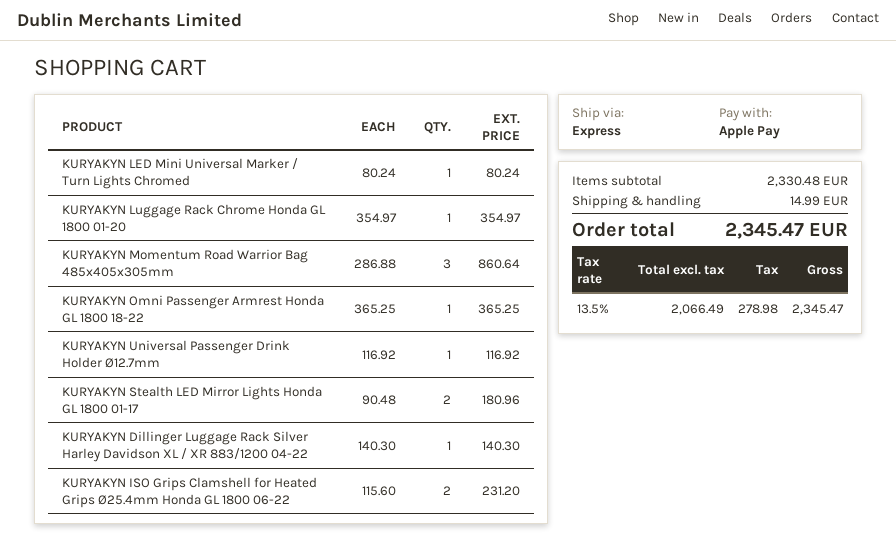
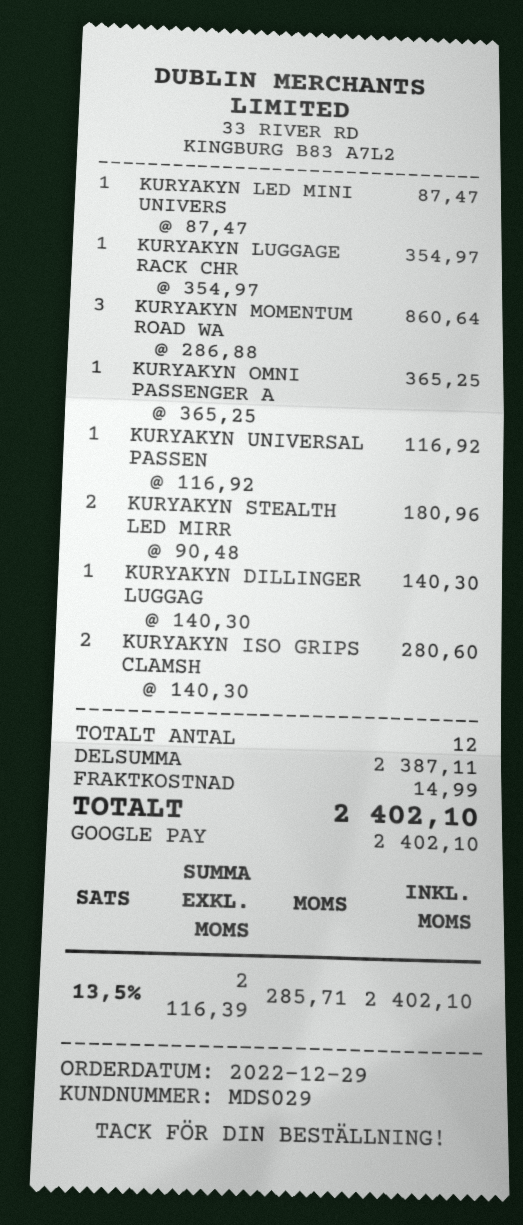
payment method: Apple Pay -> Google Pay
KURYAKYN LED Mini Universal Marker / Turn Lights Chromed: 1 x 80.24 = 80.24 -> 1 x 87.47 = 87.47
KURYAKYN ISO Grips Clamshell for Heated Grips Ø25.4mm Honda GL 1800 06-22: 2 x 115.60 = 231.20 -> 2 x 140.30 = 280.60
subtotal: 2330.48 -> 2387.11
net: 2066.49 -> 2116.39
tax: 13.5% = 278.98 -> 13.5% = 285.71
total: 2345.47 -> 2402.10

